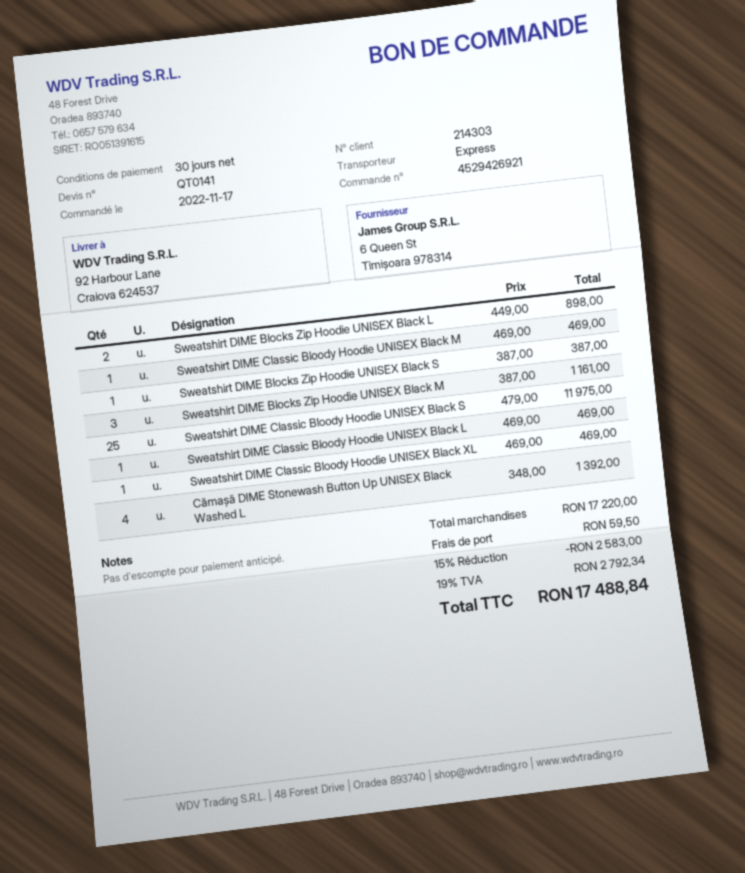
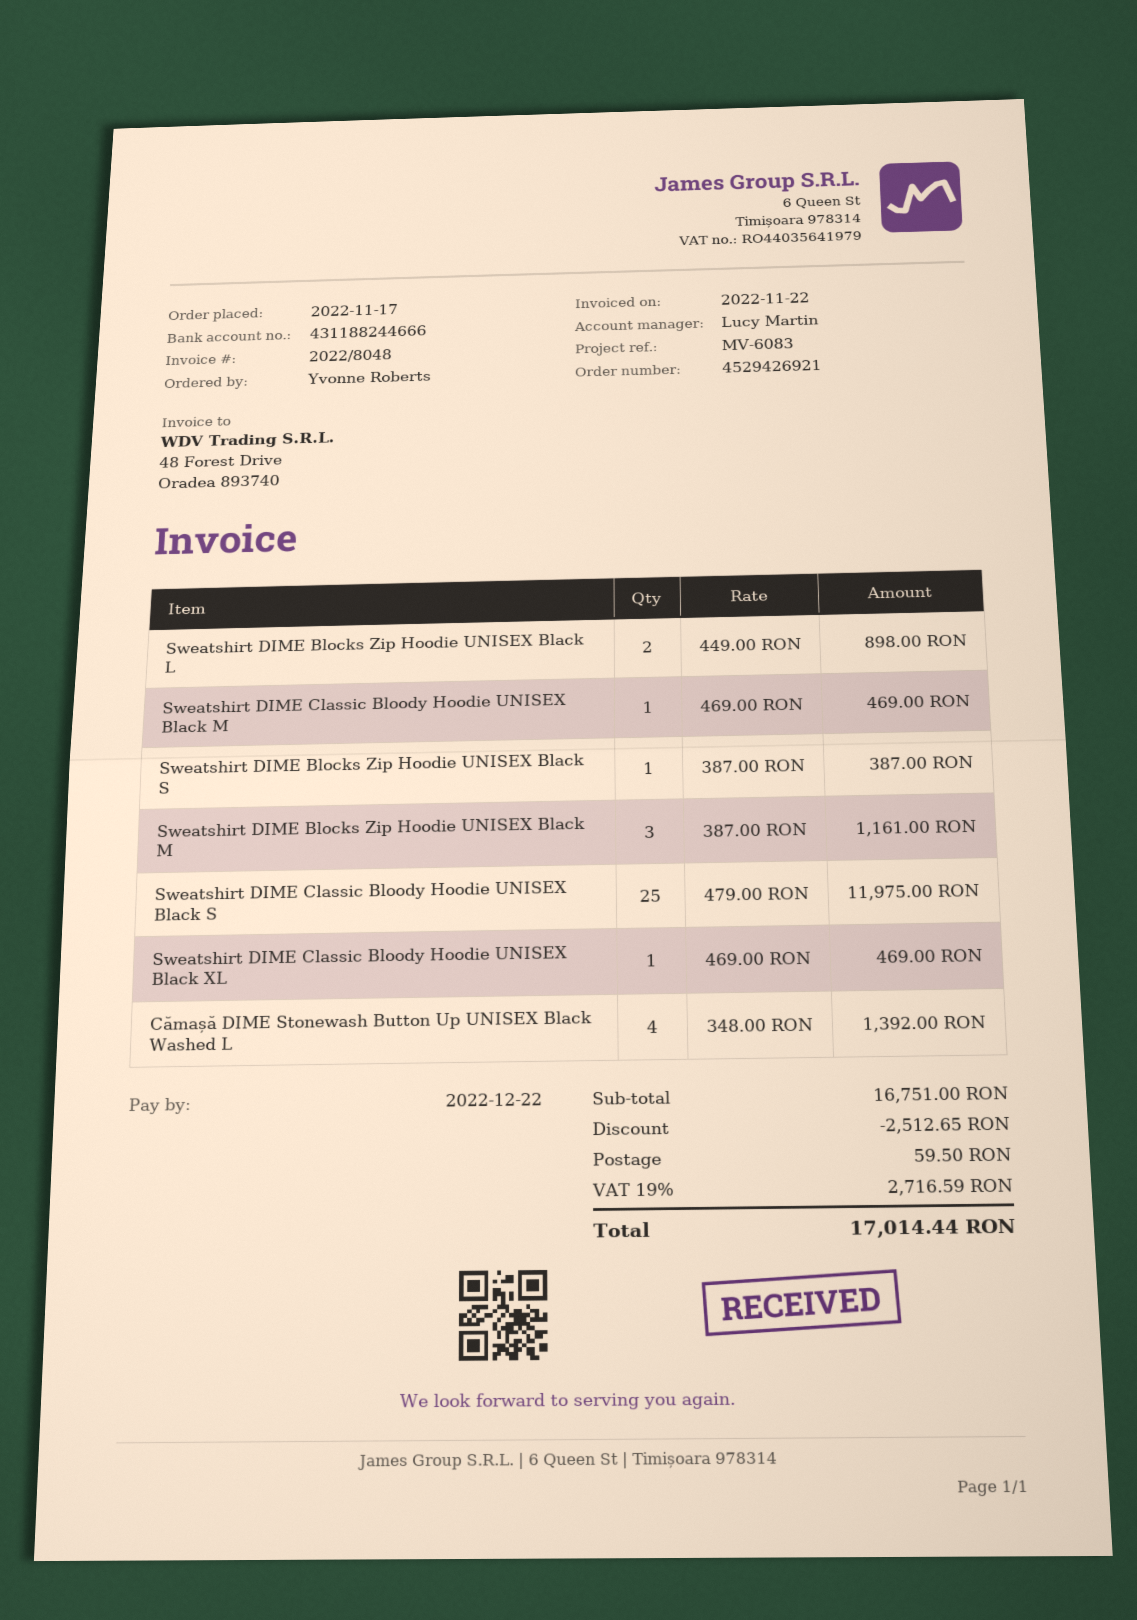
Sweatshirt DIME Classic Bloody Hoodie UNISEX Black L: 1 x 469.00 = 469.00 -> none
subtotal: 17220.00 -> 16751.00
discount: 2583.00 -> 2512.65
tax: 19% = 2792.34 -> 19% = 2716.59
total: 17488.84 -> 17014.44

